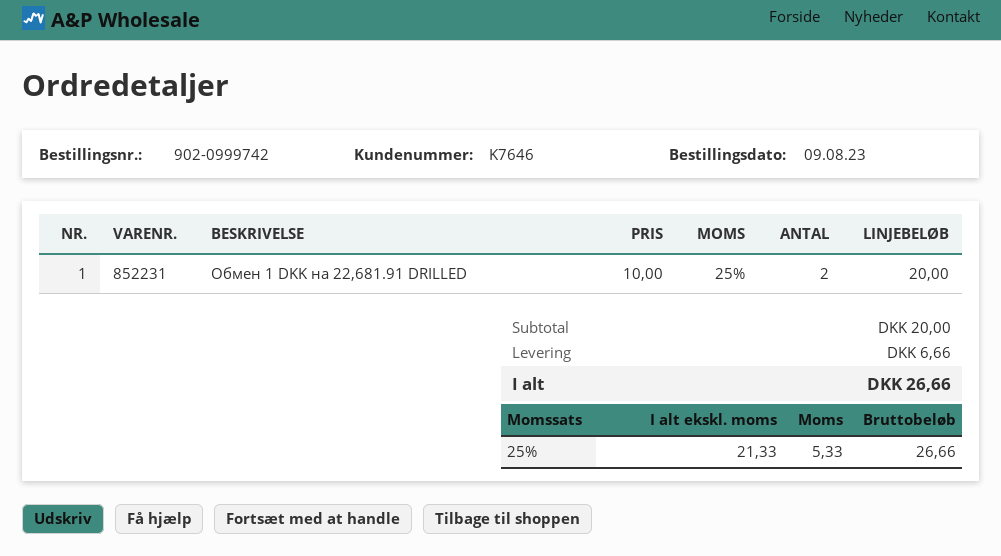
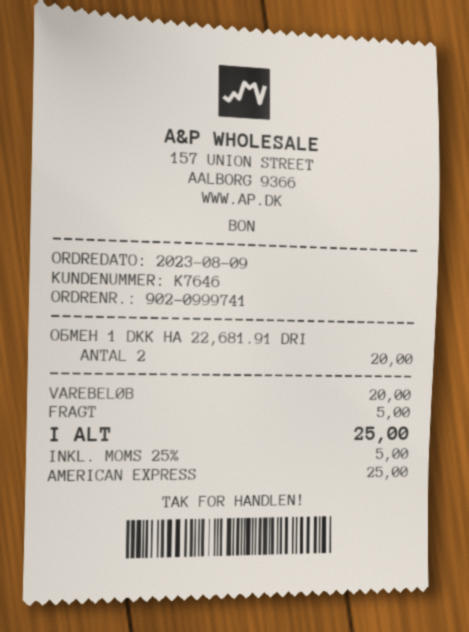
order number: 902-0999742 -> 902-0999741
shipping: 6.66 -> 5.00
tax: 25% = 5.33 -> 25% = 5.00
total: 26.66 -> 25.00

